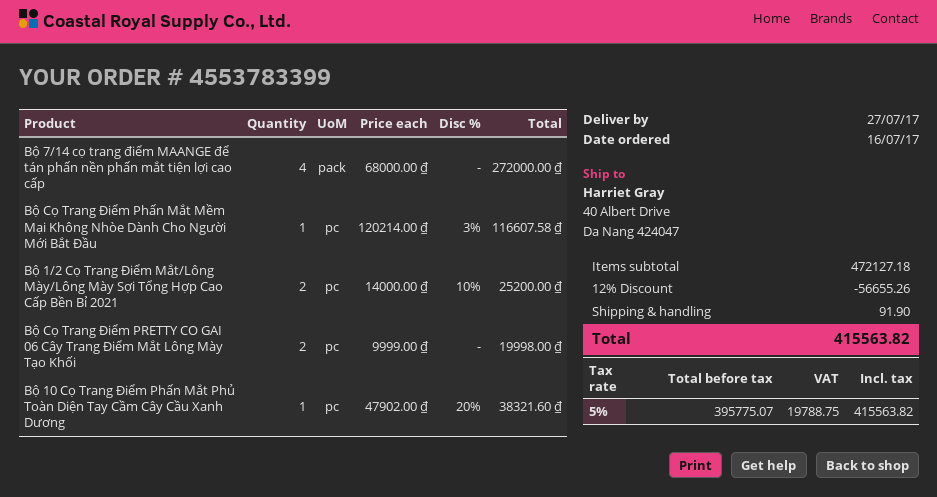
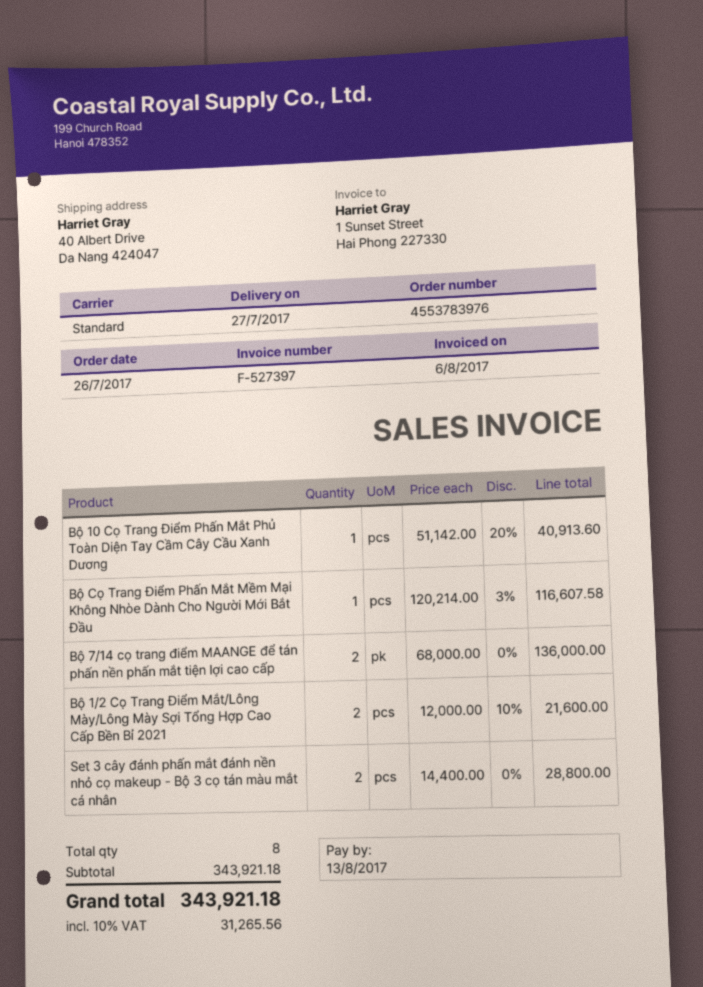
order number: 4553783399 -> 4553783976
order date: 2017-07-16 -> 2017-07-26
Bộ 7/14 cọ trang điểm MAANGE để tán phấn nền phấn mắt tiện lợi cao cấp: 4 x 68000.00 = 272000.00 -> 2 x 68000.00 = 136000.00
Bộ 1/2 Cọ Trang Điểm Mắt/Lông Mày/Lông Mày Sợi Tổng Hợp Cao Cấp Bền Bỉ 2021: 2 x 14000.00 - 10% = 25200.00 -> 2 x 12000.00 - 10% = 21600.00
Bộ Cọ Trang Điểm PRETTY CO GAI 06 Cây Trang Điểm Mắt Lông Mày Tạo Khối: 2 x 9999.00 = 19998.00 -> none
Bộ 10 Cọ Trang Điểm Phấn Mắt Phủ Toàn Diện Tay Cầm Cây Cầu Xanh Dương: 1 x 47902.00 - 20% = 38321.60 -> 1 x 51142.00 - 20% = 40913.60
Set 3 cây đánh phấn mắt đánh nền nhỏ cọ makeup - Bộ 3 cọ tán màu mắt cá nhân: none -> 2 x 14400.00 = 28800.00
subtotal: 472127.18 -> 343921.18
discount: 12% = 56655.26 -> none
shipping: 91.90 -> none
tax: 5% = 19788.75 -> 10% = 31265.56
total: 415563.82 -> 343921.18

